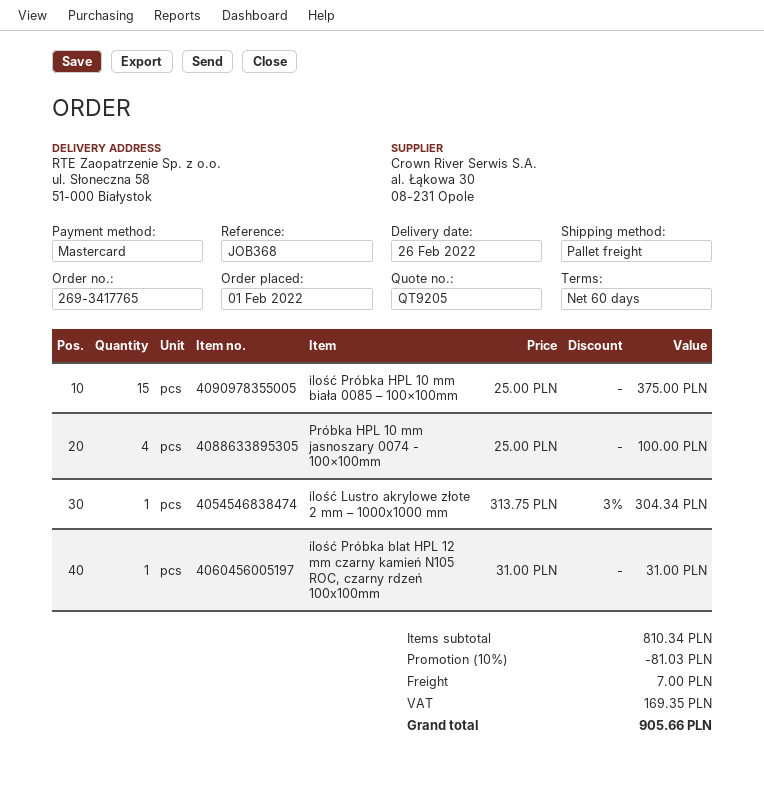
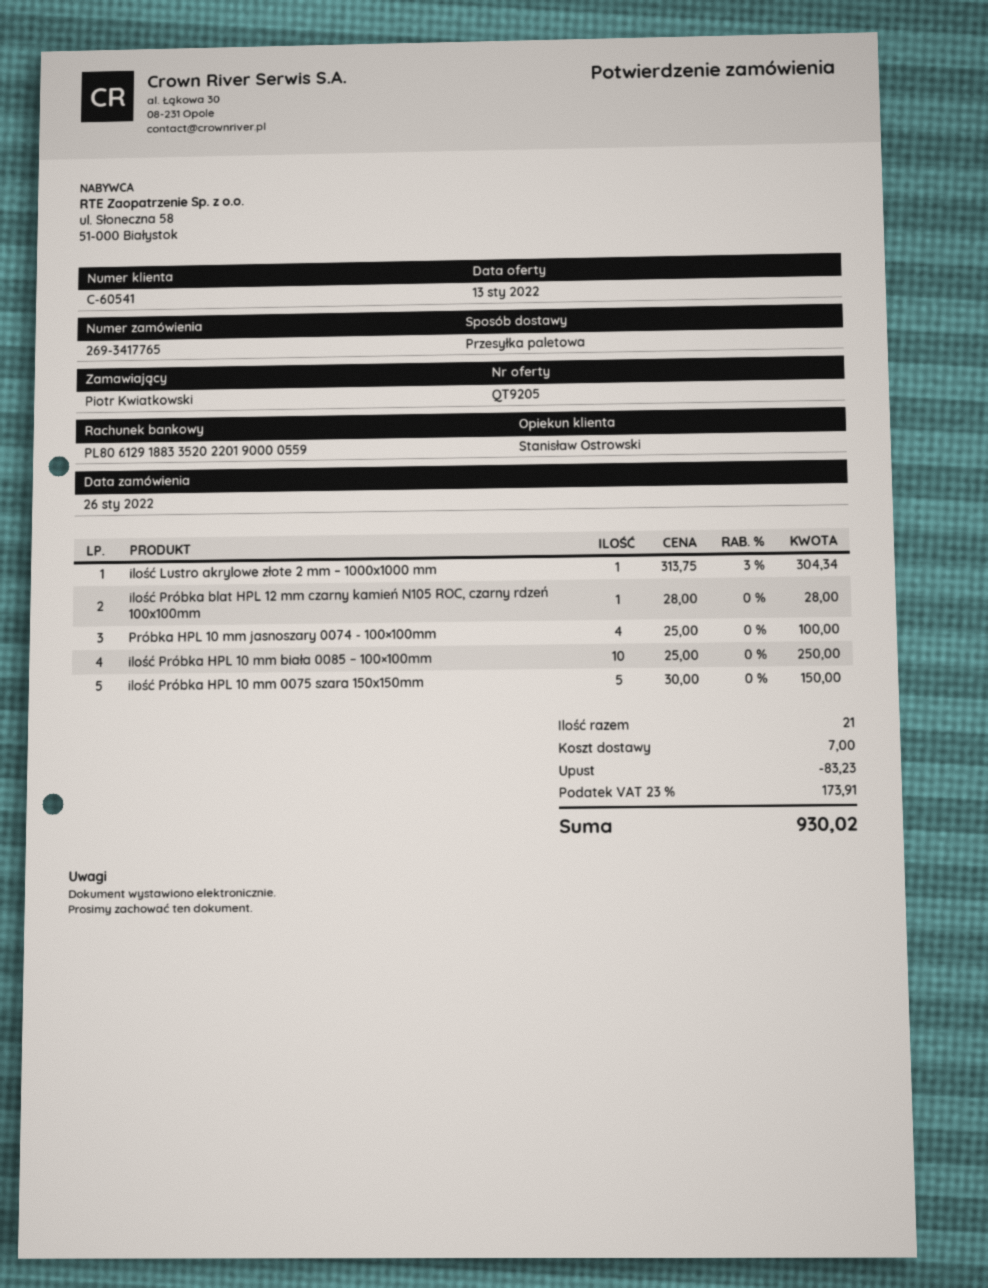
order date: 2022-02-01 -> 2022-01-26
ilość Próbka HPL 10 mm biała 0085 – 100×100mm: 15 x 25.00 = 375.00 -> 10 x 25.00 = 250.00
ilość Próbka blat HPL 12 mm czarny kamień N105 ROC, czarny rdzeń 100x100mm: 1 x 31.00 = 31.00 -> 1 x 28.00 = 28.00
ilość Próbka HPL 10 mm 0075 szara 150x150mm: none -> 5 x 30.00 = 150.00
discount: 81.03 -> 83.23
tax: 169.35 -> 173.91
total: 905.66 -> 930.02

